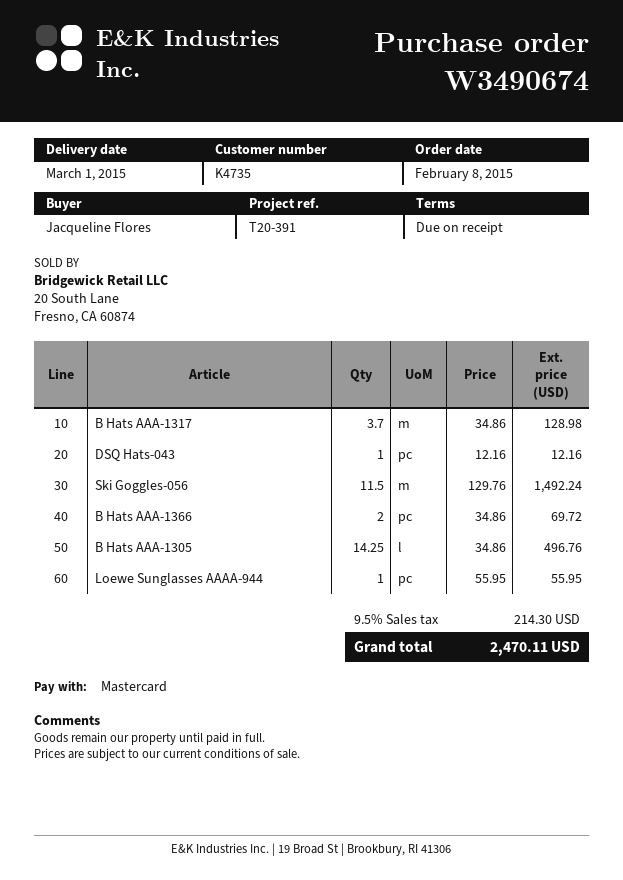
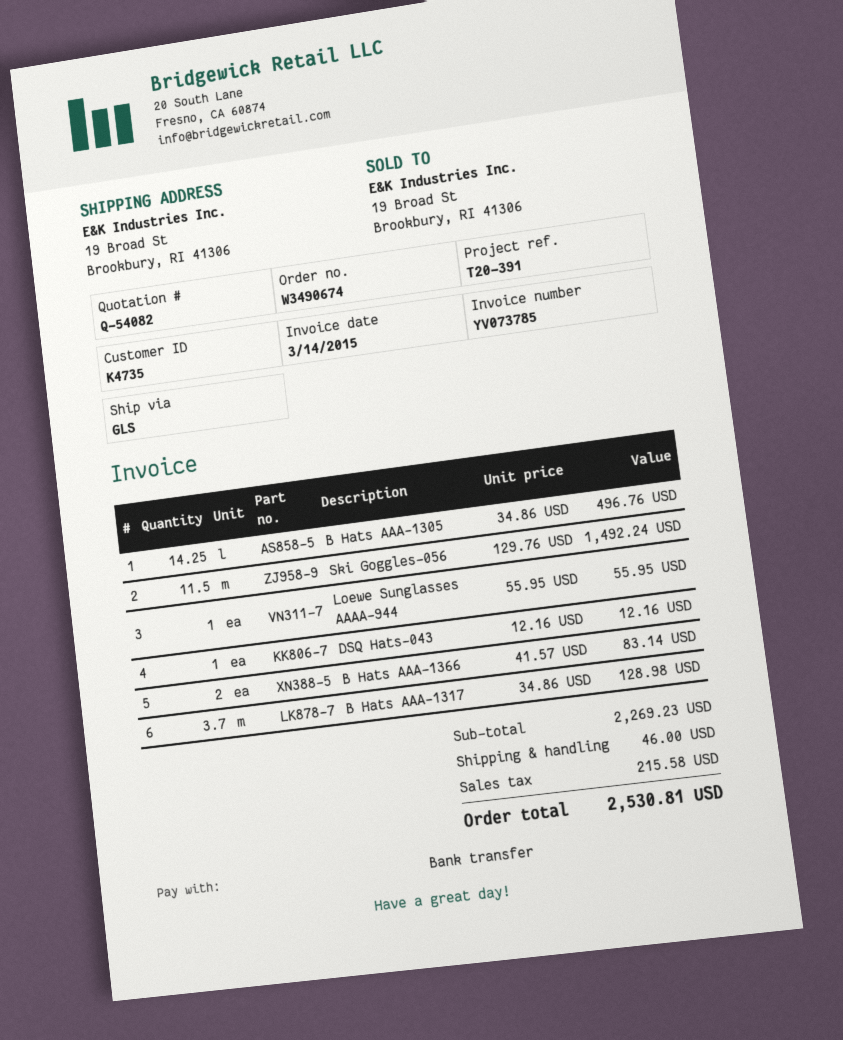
payment method: Mastercard -> bank transfer
B Hats AAA-1366: 2 x 34.86 = 69.72 -> 2 x 41.57 = 83.14
shipping: none -> 46.00
tax: 214.30 -> 215.58
total: 2470.11 -> 2530.81

